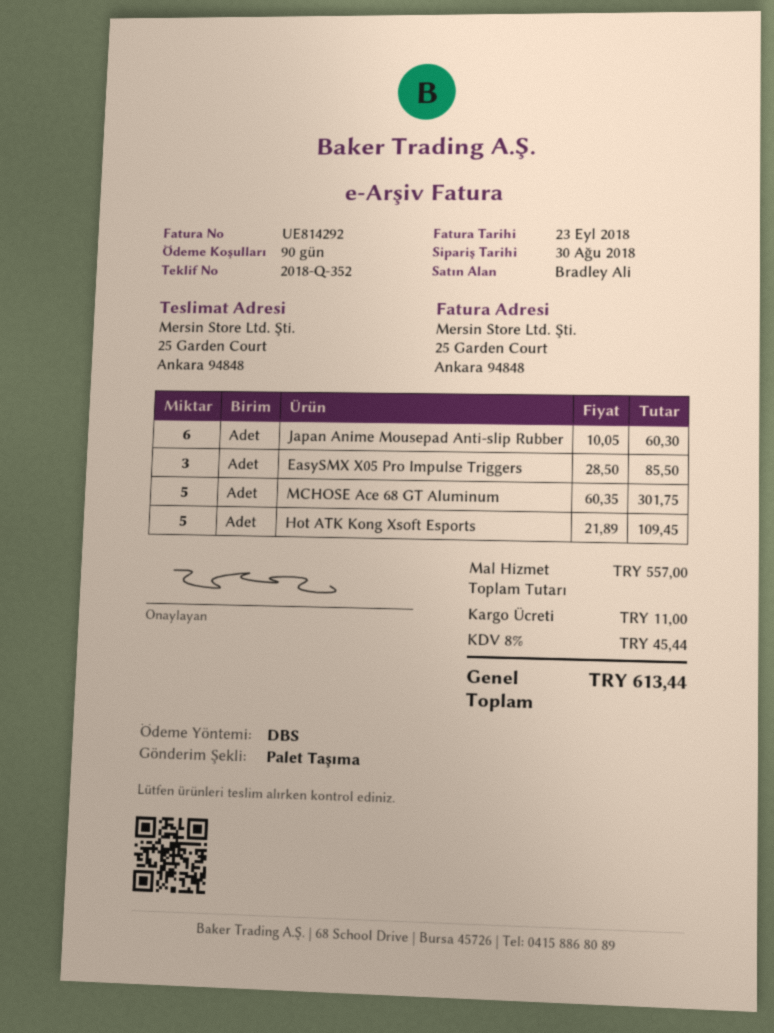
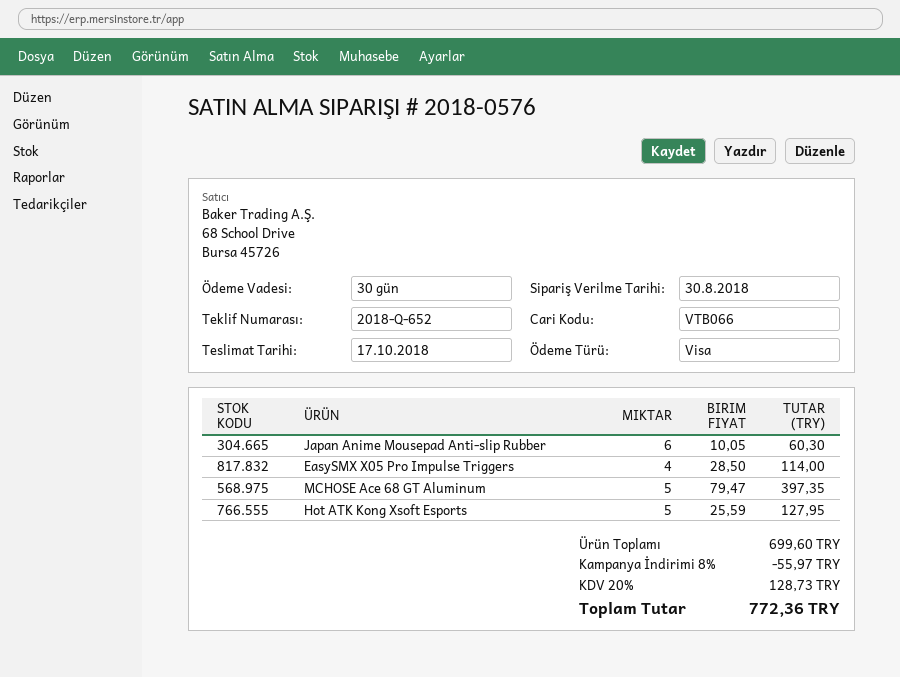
quote number: 2018-Q-352 -> 2018-Q-652
payment terms: 90 days -> 30 days
payment method: direct debit -> Visa
EasySMX X05 Pro Impulse Triggers: 3 x 28.50 = 85.50 -> 4 x 28.50 = 114.00
MCHOSE Ace 68 GT Aluminum: 5 x 60.35 = 301.75 -> 5 x 79.47 = 397.35
Hot ATK Kong Xsoft Esports: 5 x 21.89 = 109.45 -> 5 x 25.59 = 127.95
subtotal: 557.00 -> 699.60
discount: none -> 8% = 55.97
shipping: 11.00 -> none
tax: 8% = 45.44 -> 20% = 128.73
total: 613.44 -> 772.36

